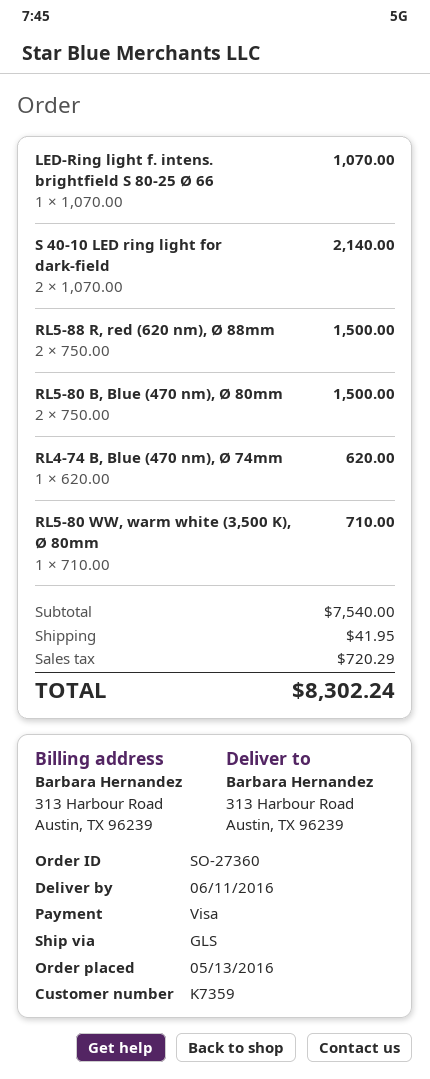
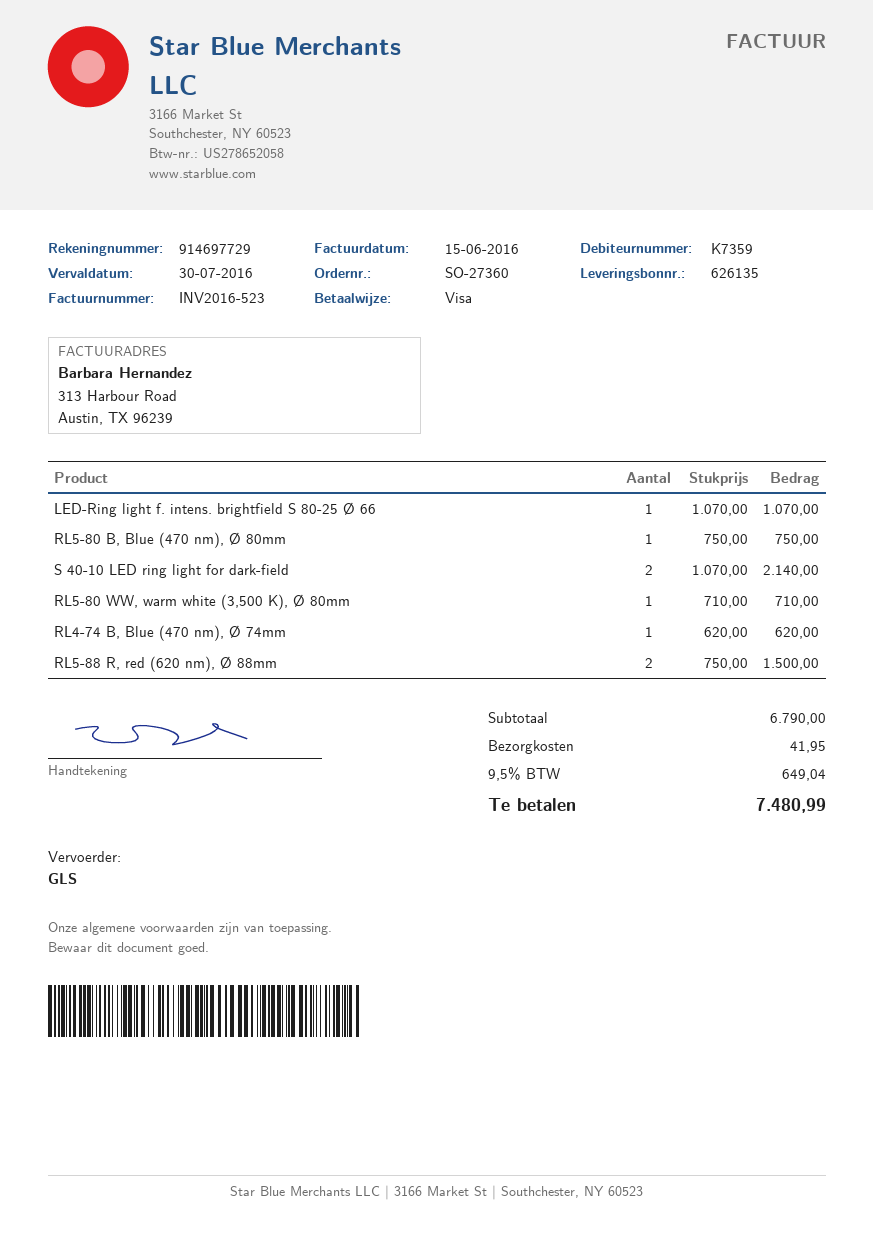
RL5-80 B, Blue (470 nm), Ø 80mm: 2 x 750.00 = 1500.00 -> 1 x 750.00 = 750.00
subtotal: 7540.00 -> 6790.00
tax: 720.29 -> 649.04
total: 8302.24 -> 7480.99

